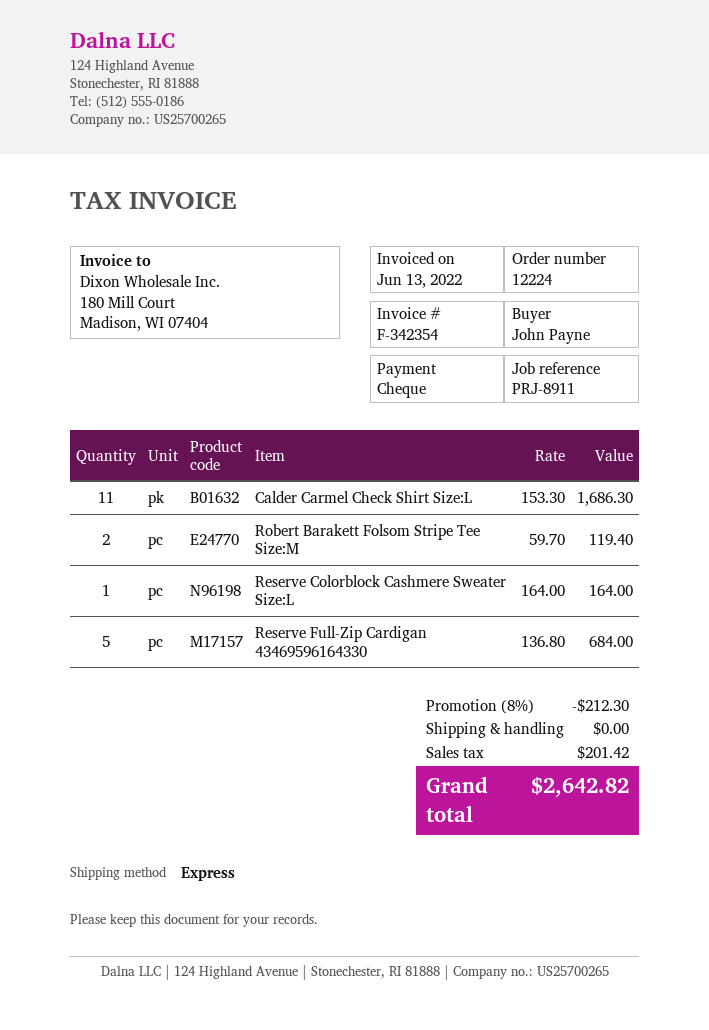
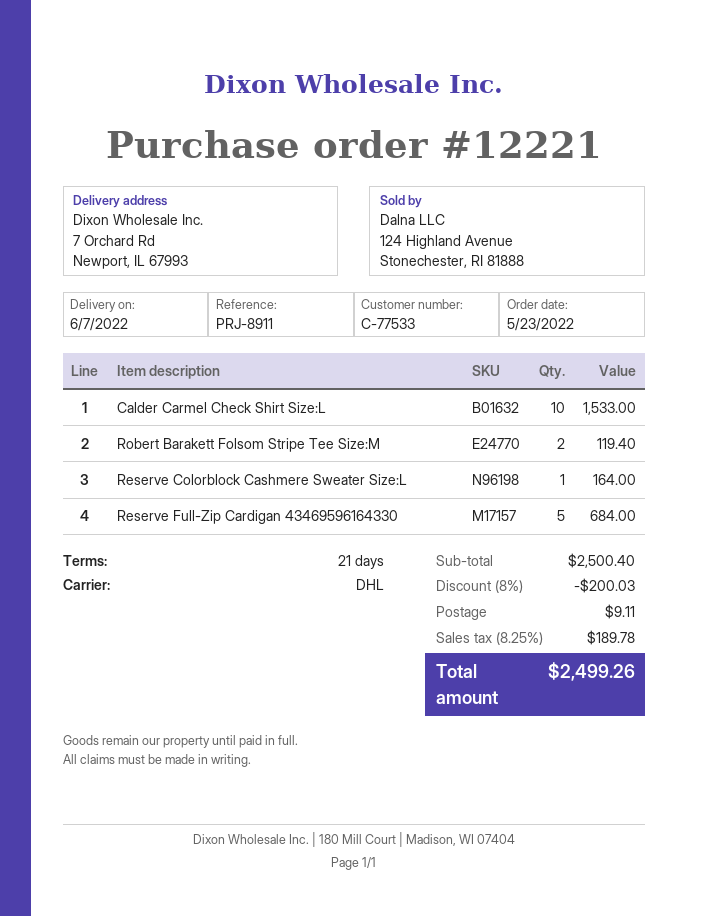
order number: 12224 -> 12221
shipping method: express -> DHL
Calder Carmel Check Shirt Size:L: 11 for 1686.30 -> 10 for 1533.00
discount: 8% = 212.30 -> 8% = 200.03
shipping: 0.00 -> 9.11
tax: 201.42 -> 189.78
total: 2642.82 -> 2499.26

